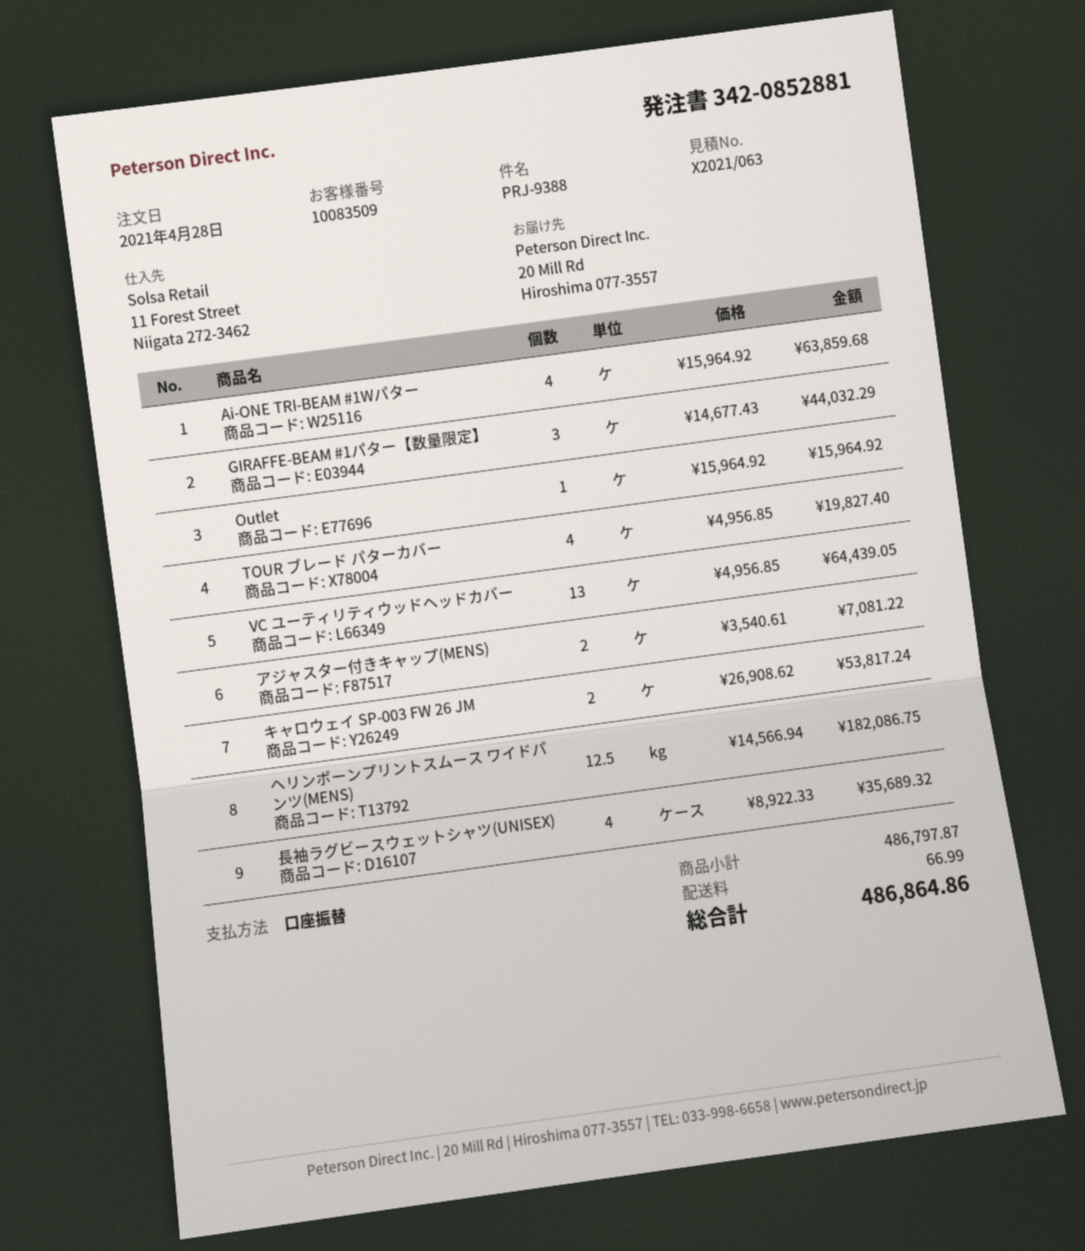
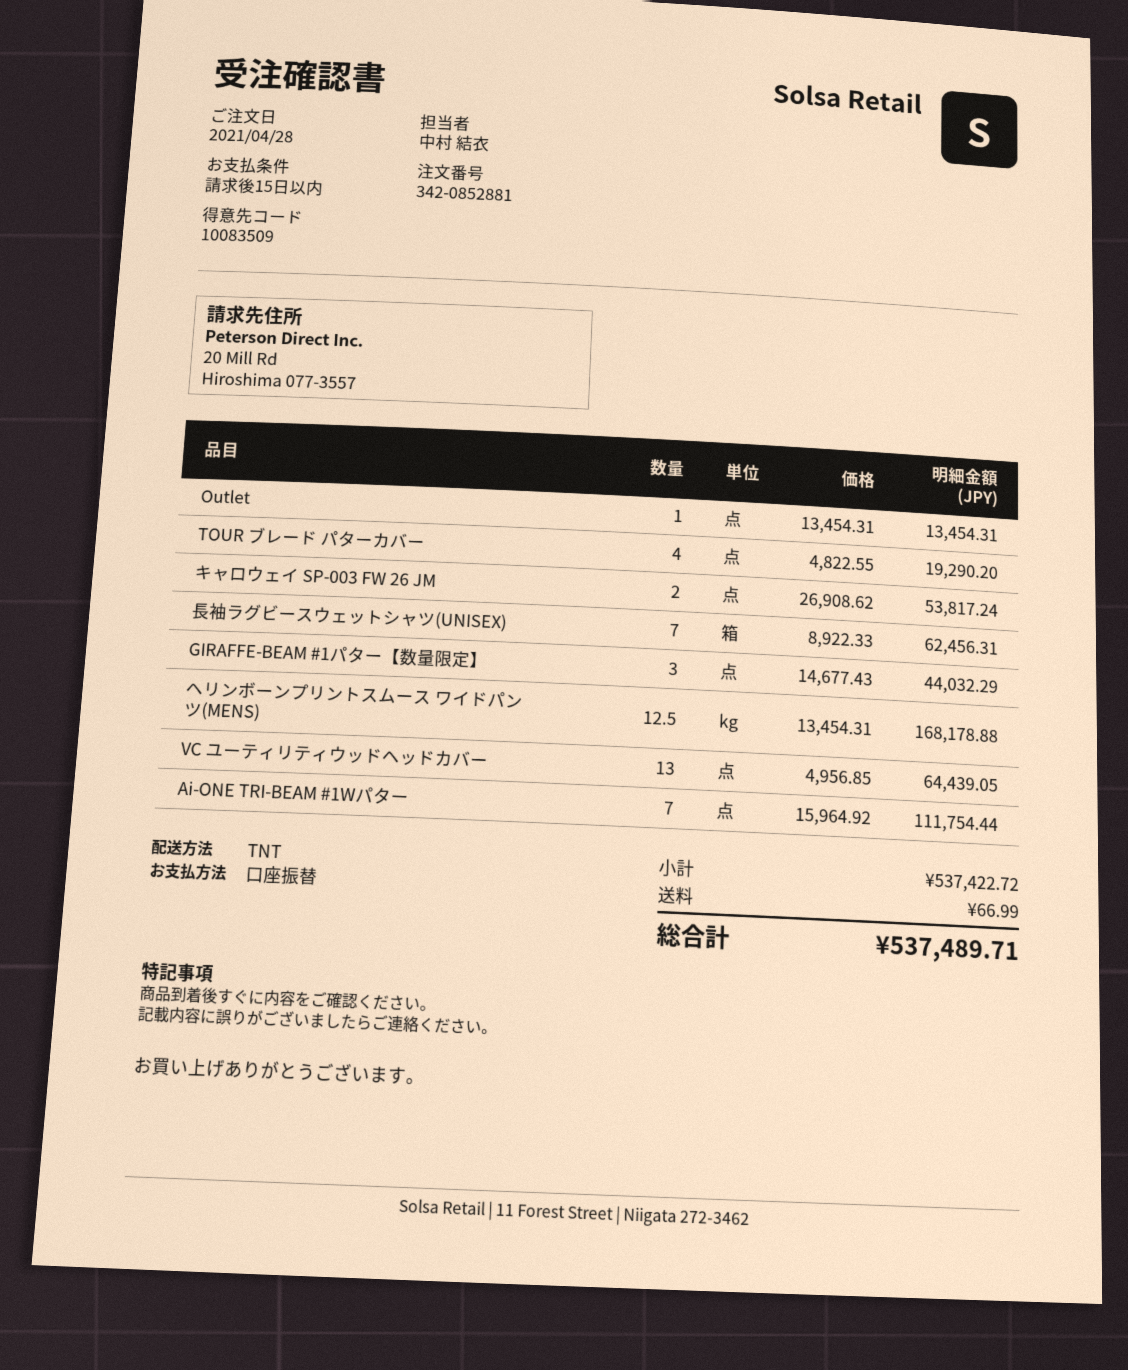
Ai-ONE TRI-BEAM #1Wパター: 4 x 15964.92 = 63859.68 -> 7 x 15964.92 = 111754.44
Outlet: 1 x 15964.92 = 15964.92 -> 1 x 13454.31 = 13454.31
TOUR ブレード パターカバー: 4 x 4956.85 = 19827.40 -> 4 x 4822.55 = 19290.20
アジャスター付きキャップ(MENS): 2 x 3540.61 = 7081.22 -> none
ヘリンボーンプリントスムース ワイドパンツ(MENS): 12.5 x 14566.94 = 182086.75 -> 12.5 x 13454.31 = 168178.88
長袖ラグビースウェットシャツ(UNISEX): 4 x 8922.33 = 35689.32 -> 7 x 8922.33 = 62456.31
subtotal: 486797.87 -> 537422.72
total: 486864.86 -> 537489.71

